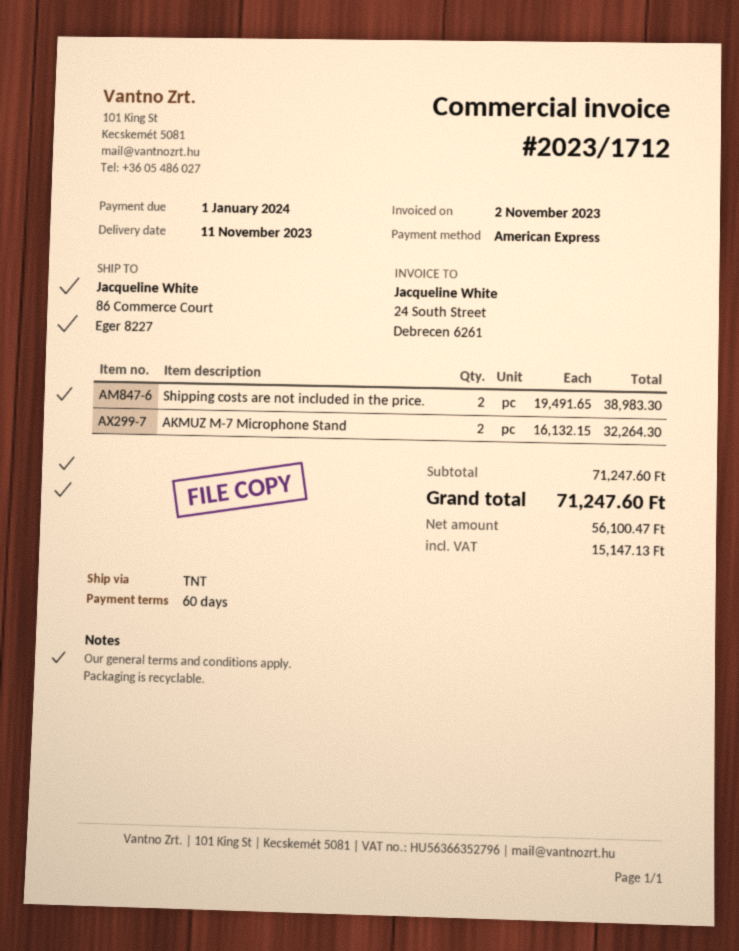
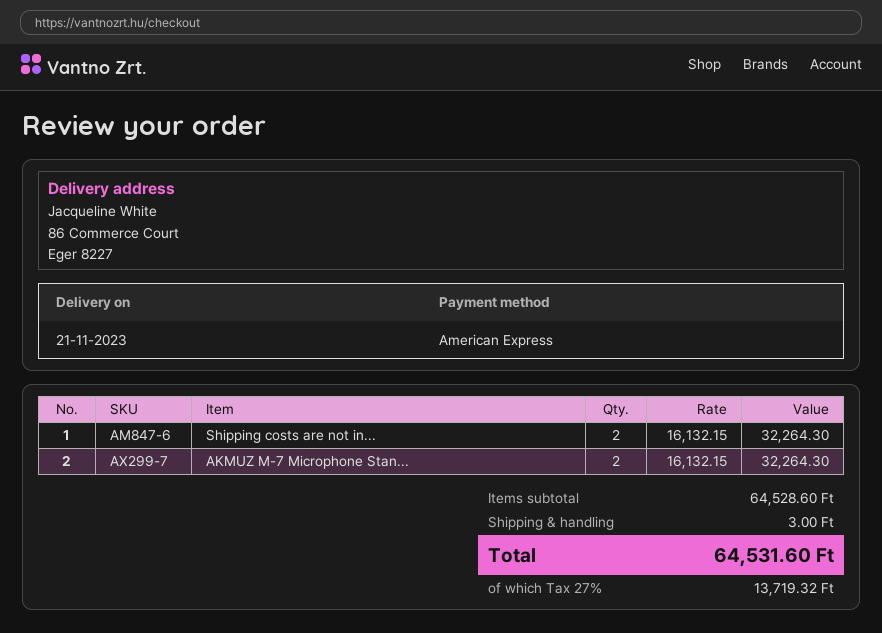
delivery date: 2023-11-11 -> 2023-11-21
Shipping costs are not included in the price.: 2 x 19491.65 = 38983.30 -> 2 x 16132.15 = 32264.30
subtotal: 71247.60 -> 64528.60
shipping: none -> 3.00
tax: 15147.13 -> 13719.32
total: 71247.60 -> 64531.60

